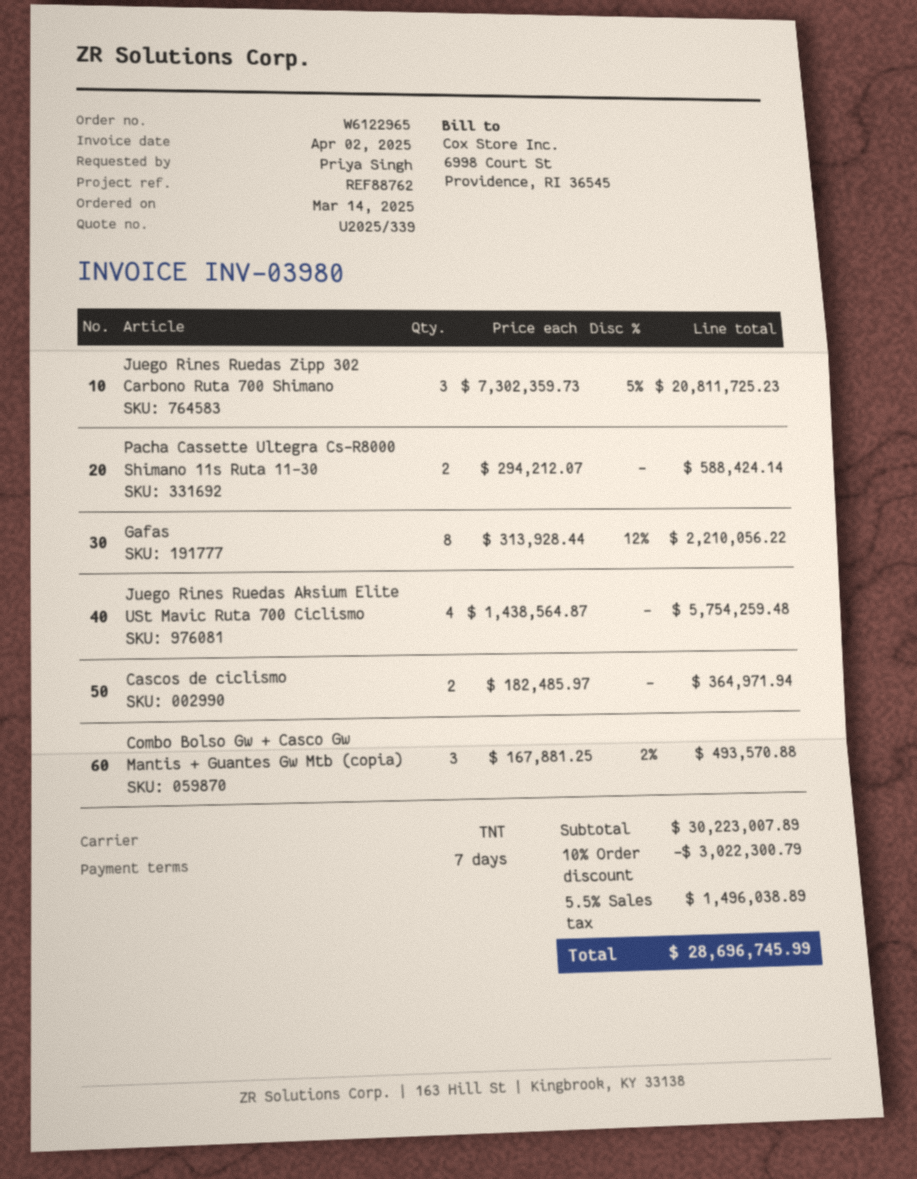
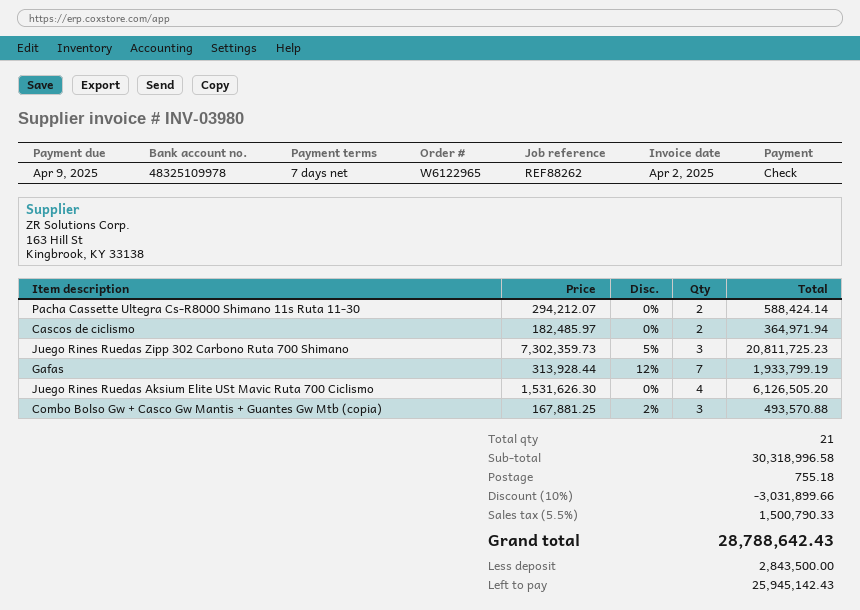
reference: REF88762 -> REF88262
Gafas: 8 x 313928.44 - 12% = 2210056.22 -> 7 x 313928.44 - 12% = 1933799.19
Juego Rines Ruedas Aksium Elite USt Mavic Ruta 700 Ciclismo: 4 x 1438564.87 = 5754259.48 -> 4 x 1531626.30 = 6126505.20
subtotal: 30223007.89 -> 30318996.58
discount: 10% = 3022300.79 -> 10% = 3031899.66
shipping: none -> 755.18
tax: 5.5% = 1496038.89 -> 5.5% = 1500790.33
total: 28696745.99 -> 28788642.43

